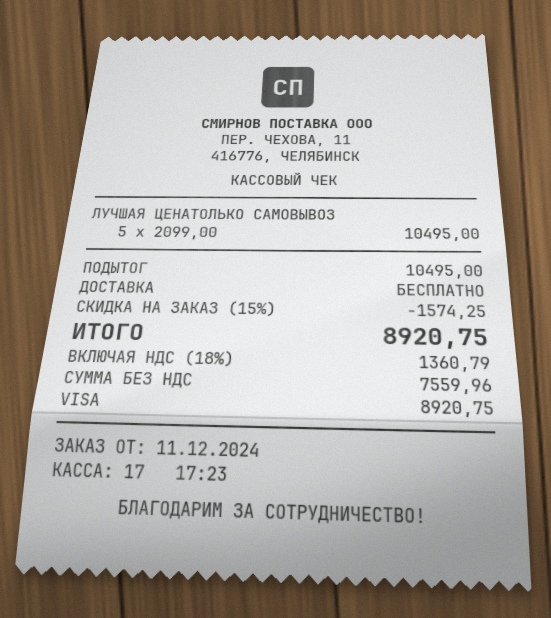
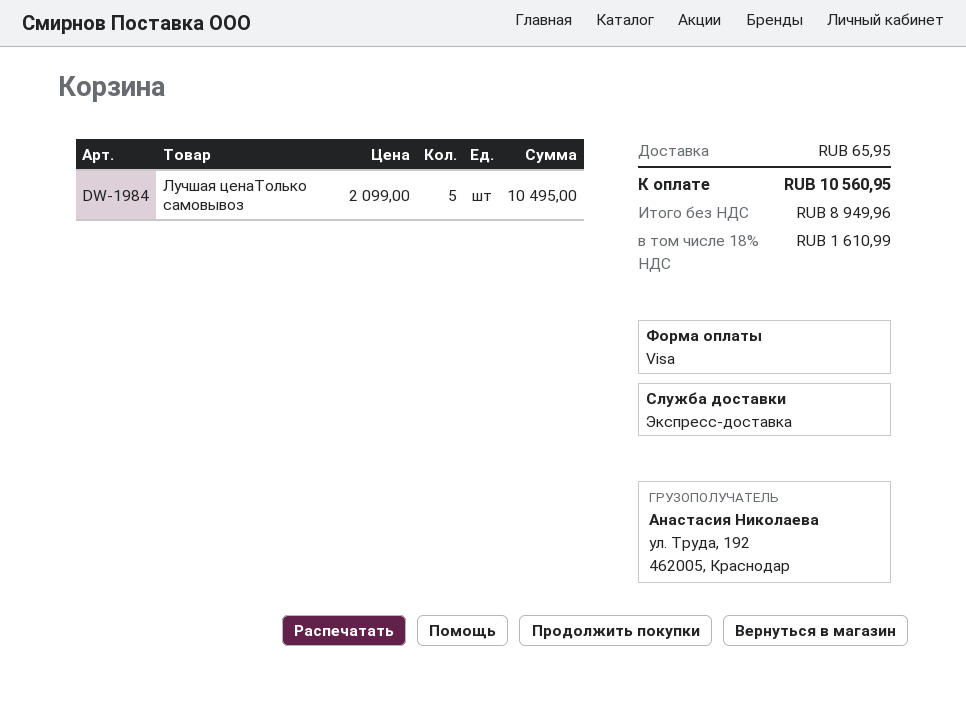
discount: 15% = 1574.25 -> none
shipping: 0.00 -> 65.95
net: 7559.96 -> 8949.96
tax: 18% = 1360.79 -> 18% = 1610.99
total: 8920.75 -> 10560.95

